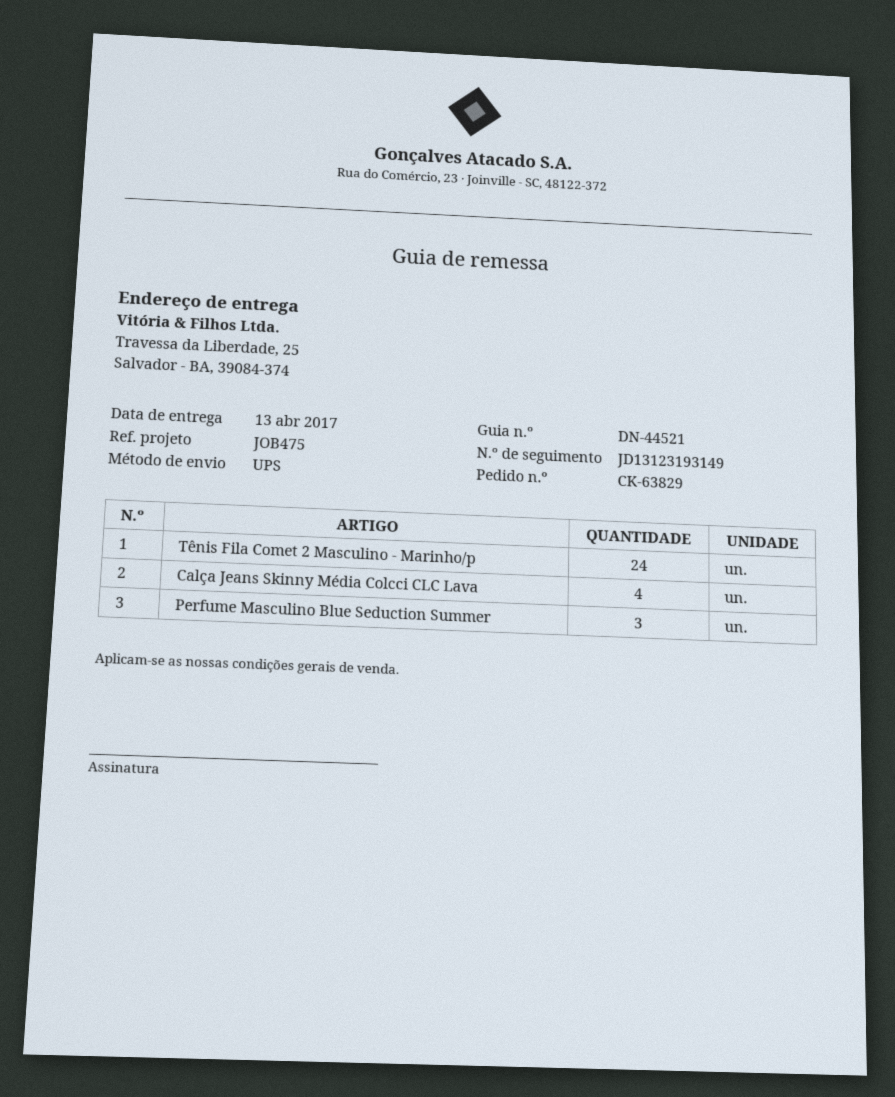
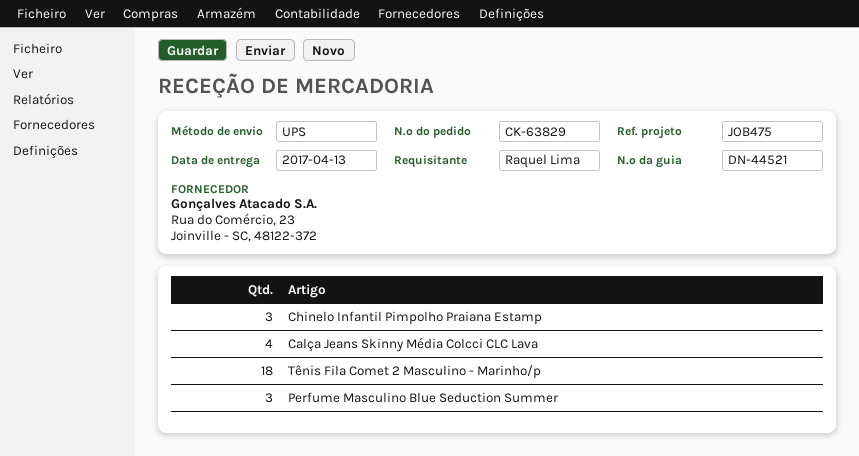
Tênis Fila Comet 2 Masculino - Marinho/p: 24 -> 18
Chinelo Infantil Pimpolho Praiana Estamp: none -> 3

